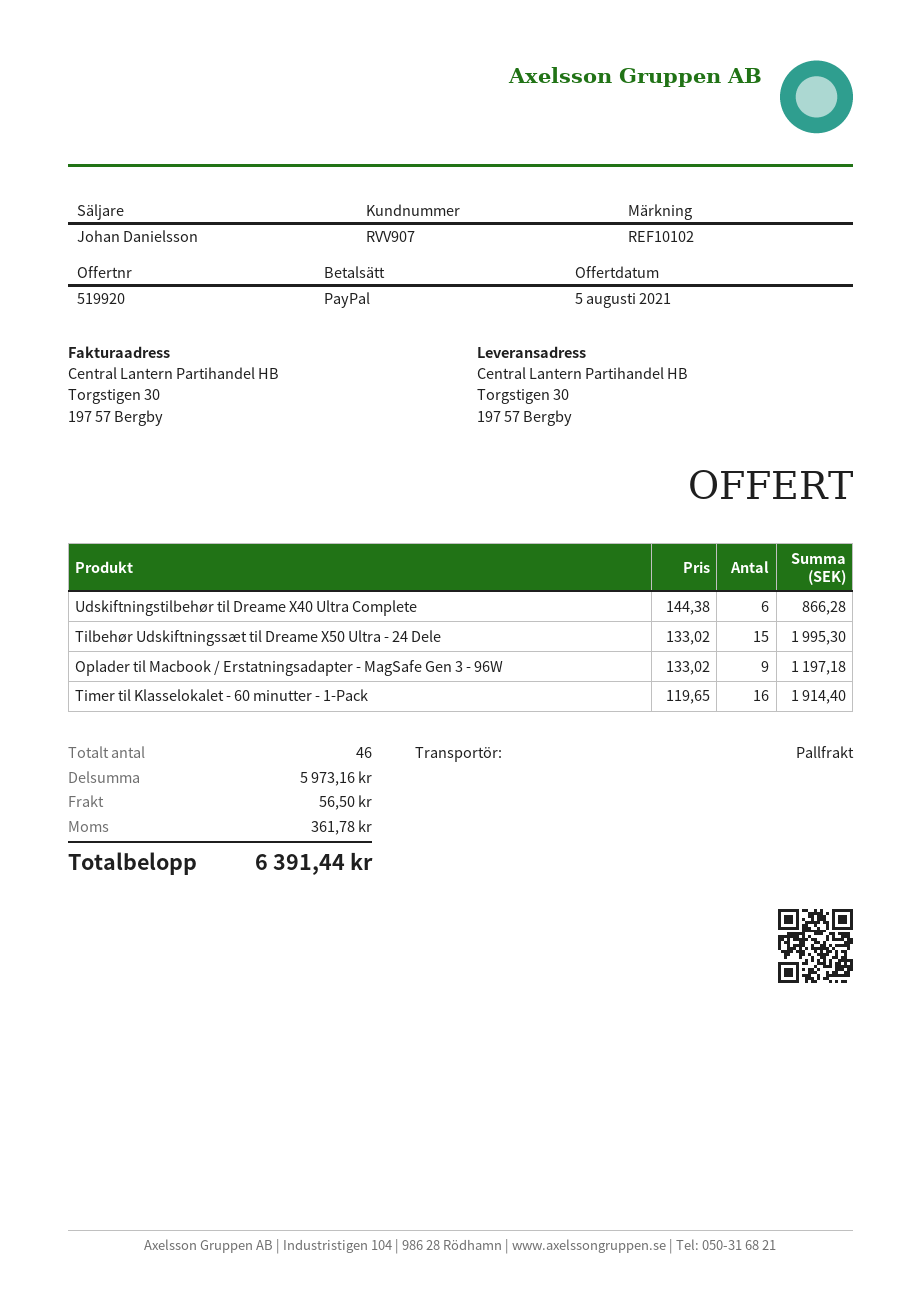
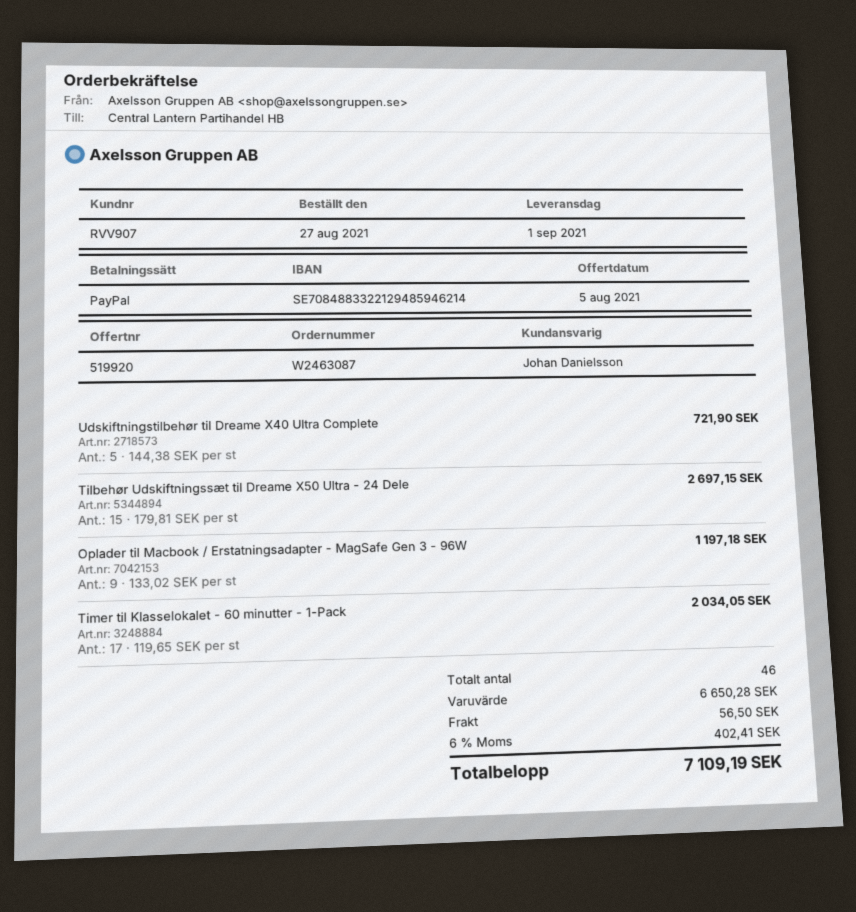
Udskiftningstilbehør til Dreame X40 Ultra Complete: 6 x 144.38 = 866.28 -> 5 x 144.38 = 721.90
Tilbehør Udskiftningssæt til Dreame X50 Ultra - 24 Dele: 15 x 133.02 = 1995.30 -> 15 x 179.81 = 2697.15
Timer til Klasselokalet - 60 minutter - 1-Pack: 16 x 119.65 = 1914.40 -> 17 x 119.65 = 2034.05
subtotal: 5973.16 -> 6650.28
tax: 361.78 -> 402.41
total: 6391.44 -> 7109.19

